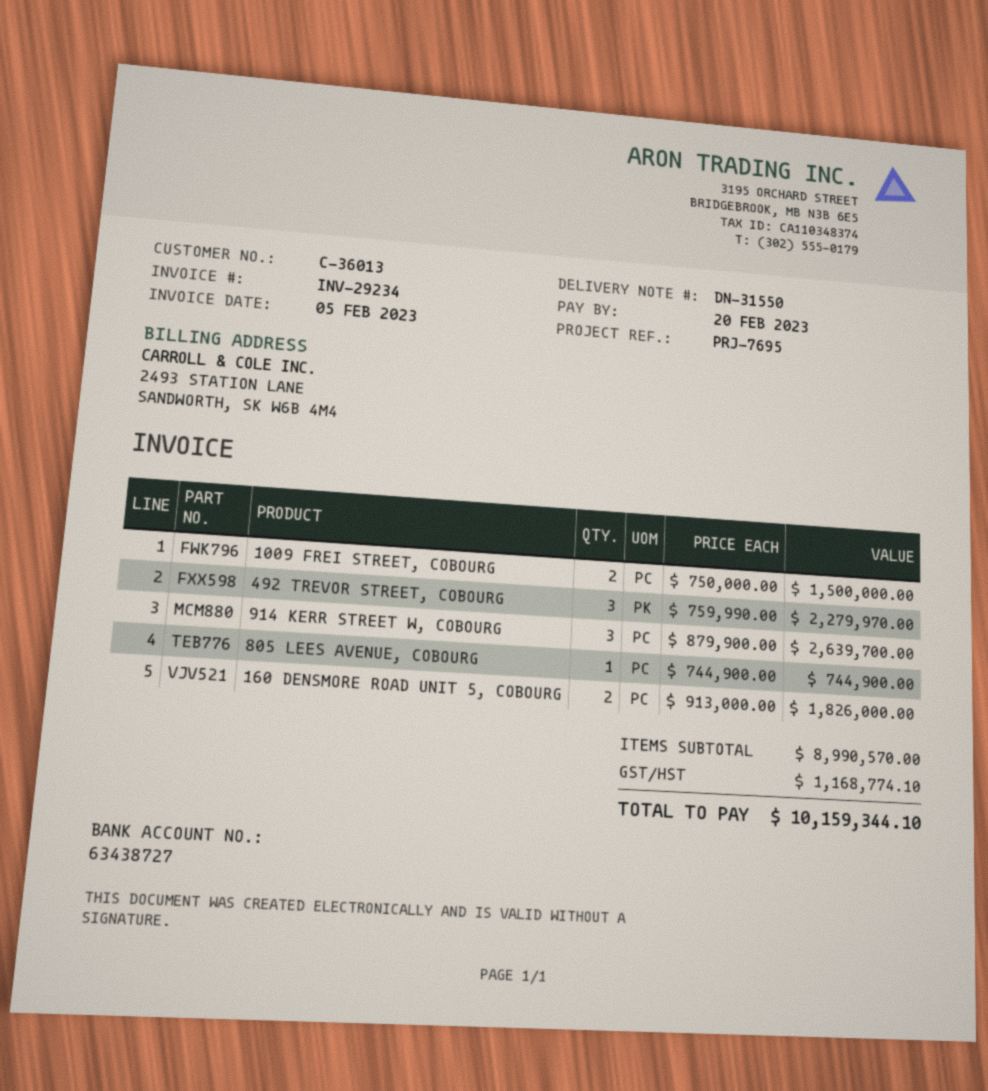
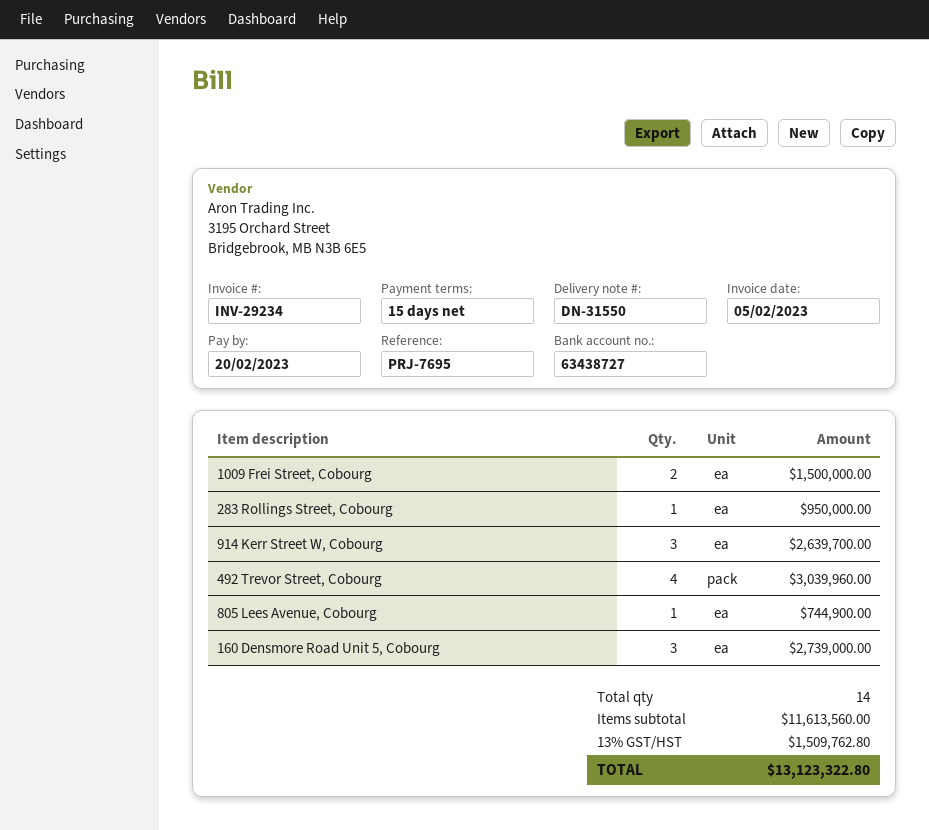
492 TREVOR STREET, COBOURG: 3 for 2279970.00 -> 4 for 3039960.00
160 DENSMORE ROAD UNIT 5, COBOURG: 2 for 1826000.00 -> 3 for 2739000.00
283 Rollings Street, Cobourg: none -> 1 for 950000.00
subtotal: 8990570.00 -> 11613560.00
tax: 1168774.10 -> 1509762.80
total: 10159344.10 -> 13123322.80

